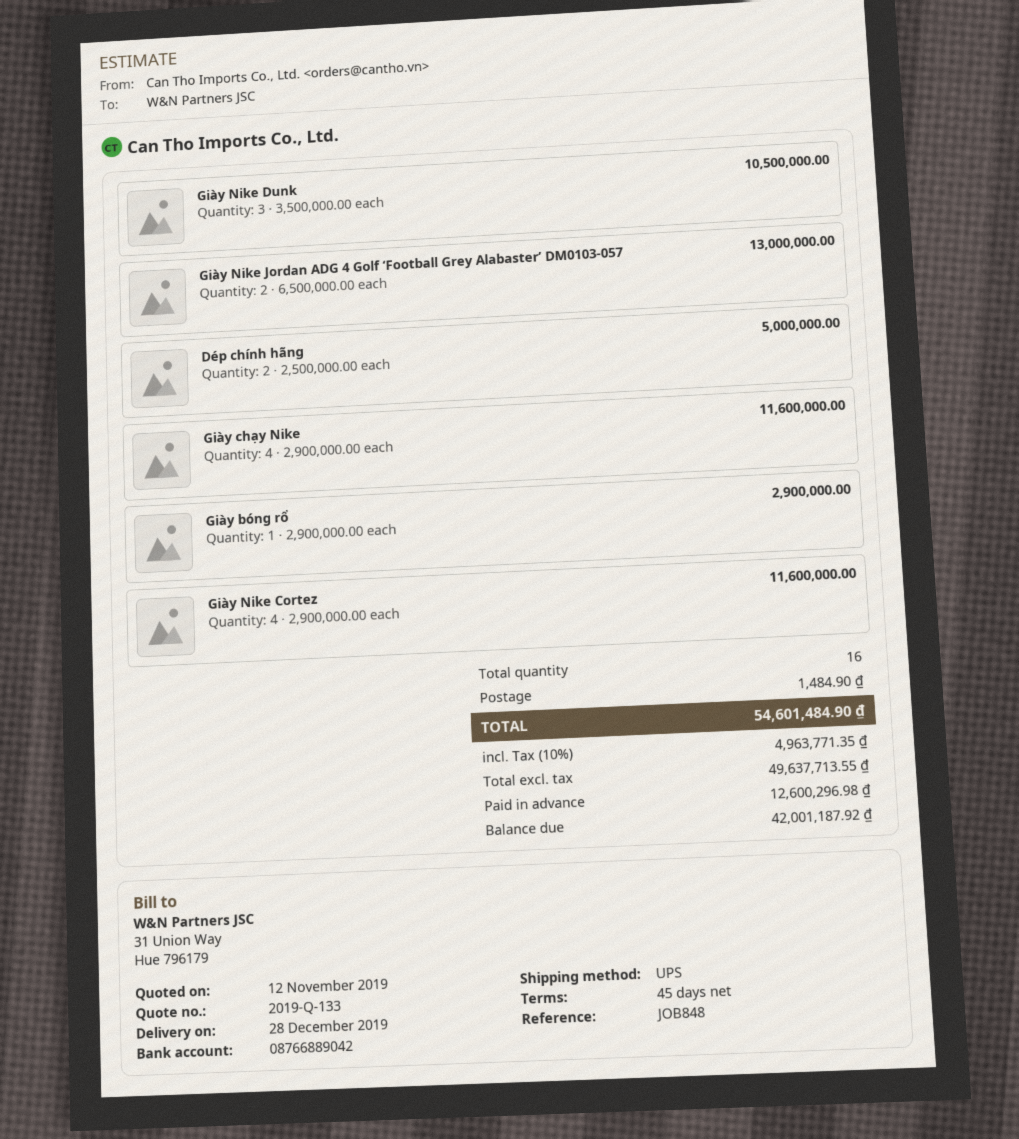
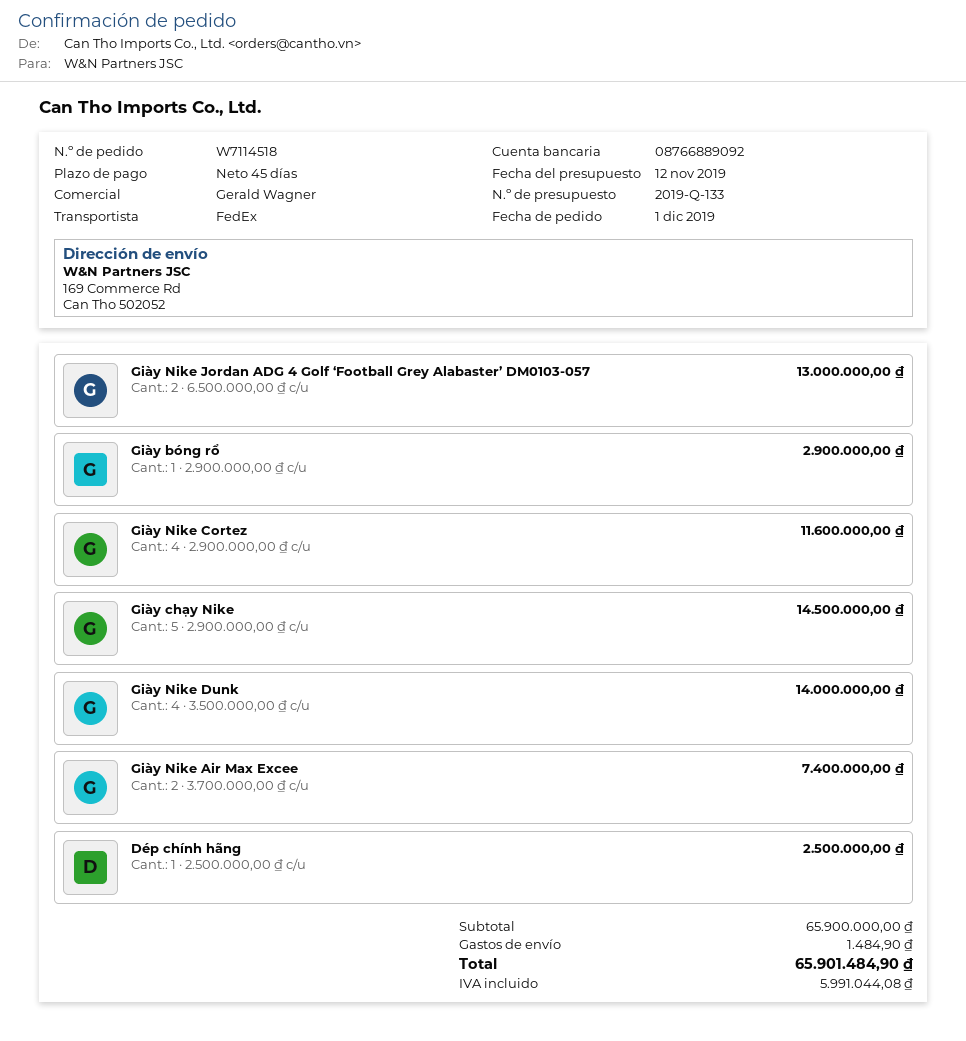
bank account: 08766889042 -> 08766889092
shipping method: UPS -> FedEx
Giày Nike Dunk: 3 x 3500000.00 = 10500000.00 -> 4 x 3500000.00 = 14000000.00
Dép chính hãng: 2 x 2500000.00 = 5000000.00 -> 1 x 2500000.00 = 2500000.00
Giày chạy Nike: 4 x 2900000.00 = 11600000.00 -> 5 x 2900000.00 = 14500000.00
Giày Nike Air Max Excee: none -> 2 x 3700000.00 = 7400000.00
tax: 4963771.35 -> 5991044.08
total: 54601484.90 -> 65901484.90

